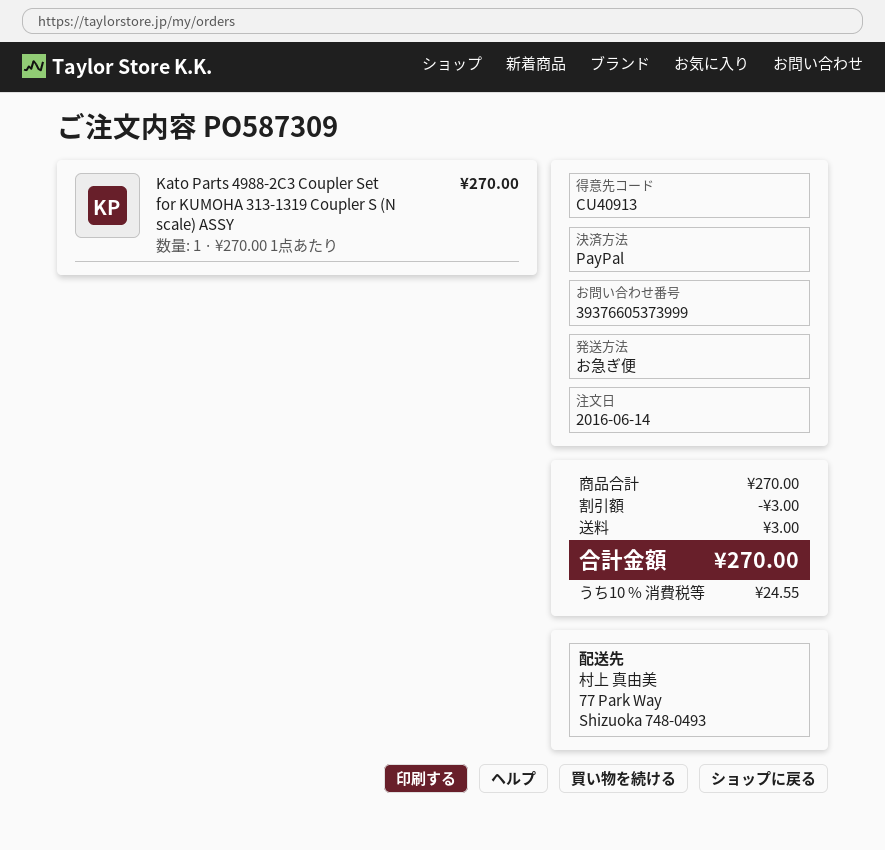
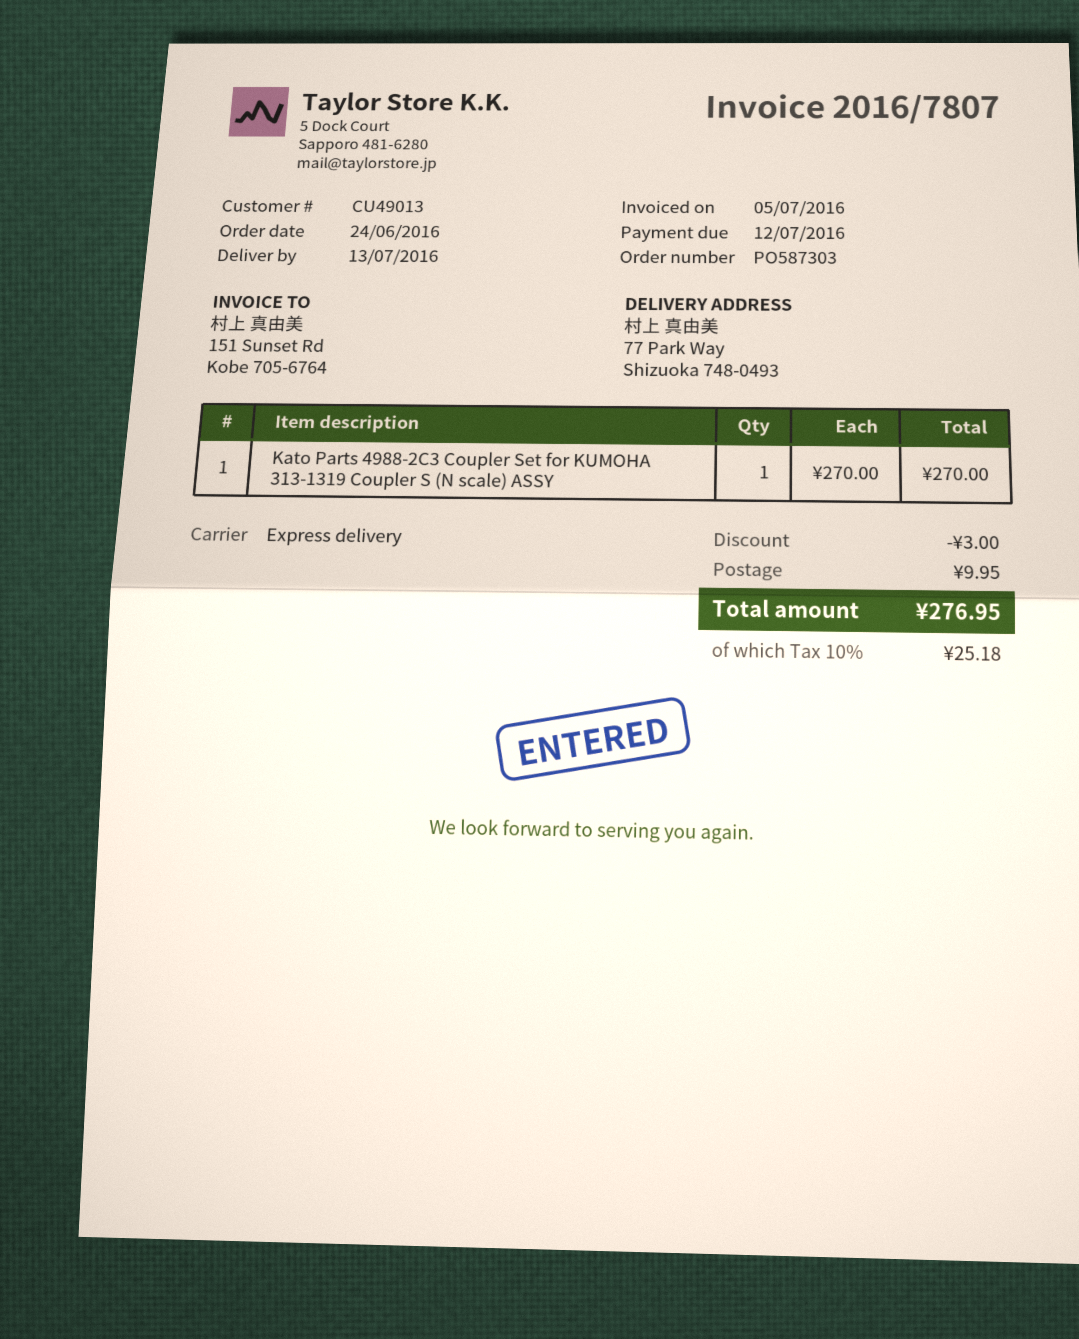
order number: PO587309 -> PO587303
order date: 2016-06-14 -> 2016-06-24
customer number: CU40913 -> CU49013
shipping: 3.00 -> 9.95
tax: 10% = 24.55 -> 10% = 25.18
total: 270.00 -> 276.95

